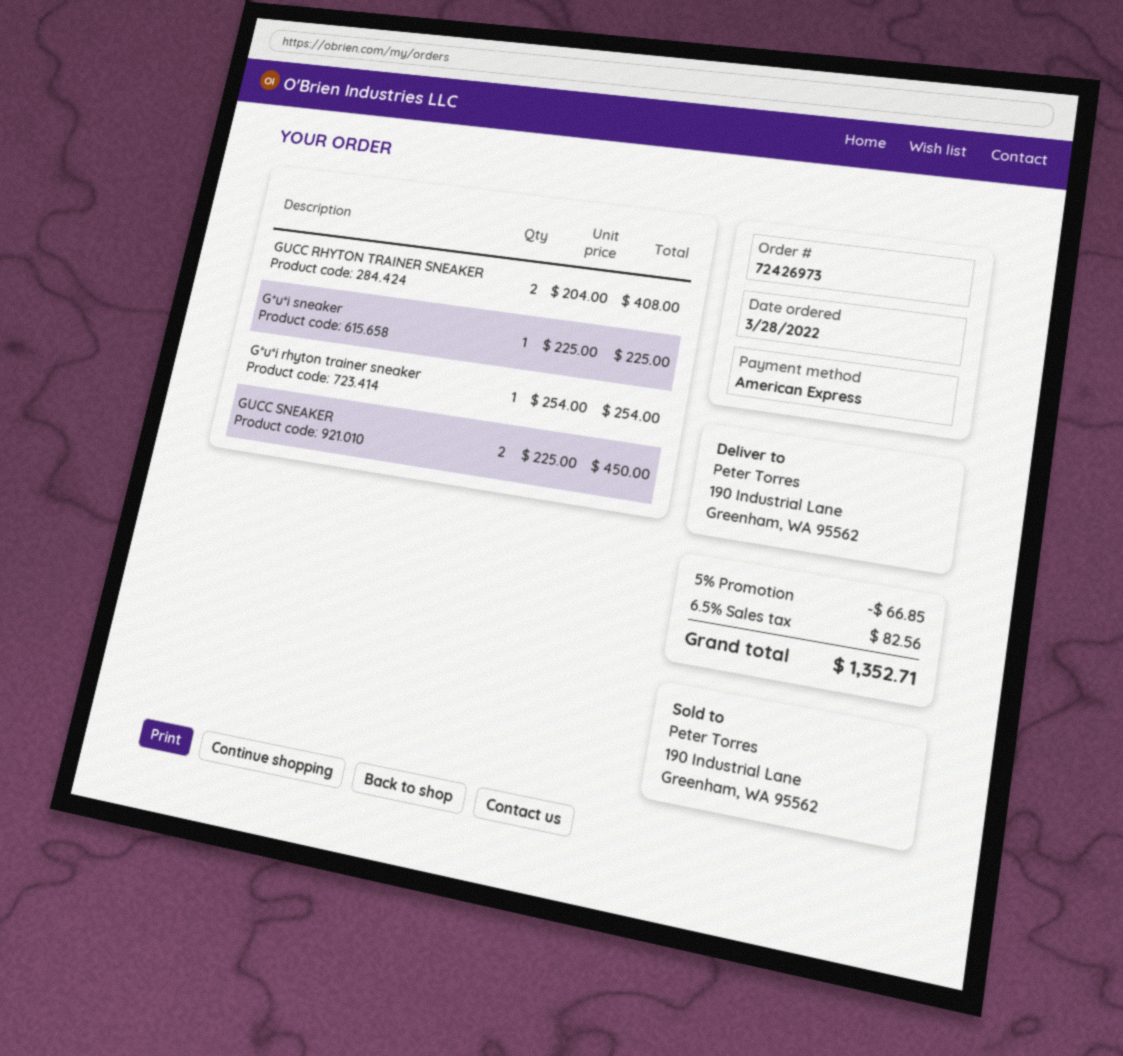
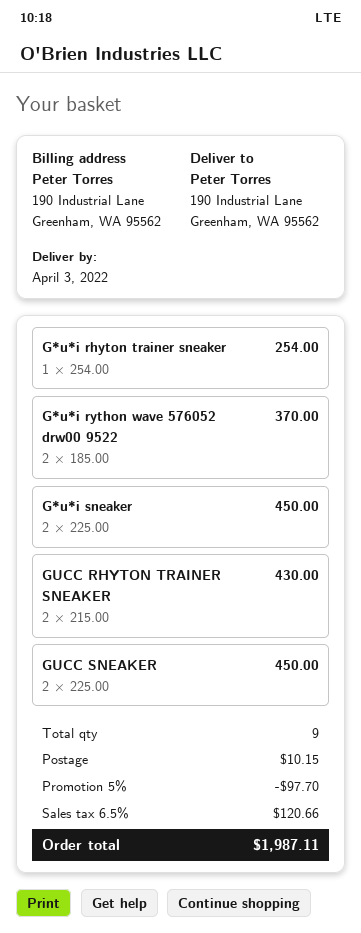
GUCC RHYTON TRAINER SNEAKER: 2 x 204.00 = 408.00 -> 2 x 215.00 = 430.00
G*u*i sneaker: 1 x 225.00 = 225.00 -> 2 x 225.00 = 450.00
G*u*i rython wave 576052 drw00 9522: none -> 2 x 185.00 = 370.00
discount: 5% = 66.85 -> 5% = 97.70
shipping: none -> 10.15
tax: 6.5% = 82.56 -> 6.5% = 120.66
total: 1352.71 -> 1987.11

